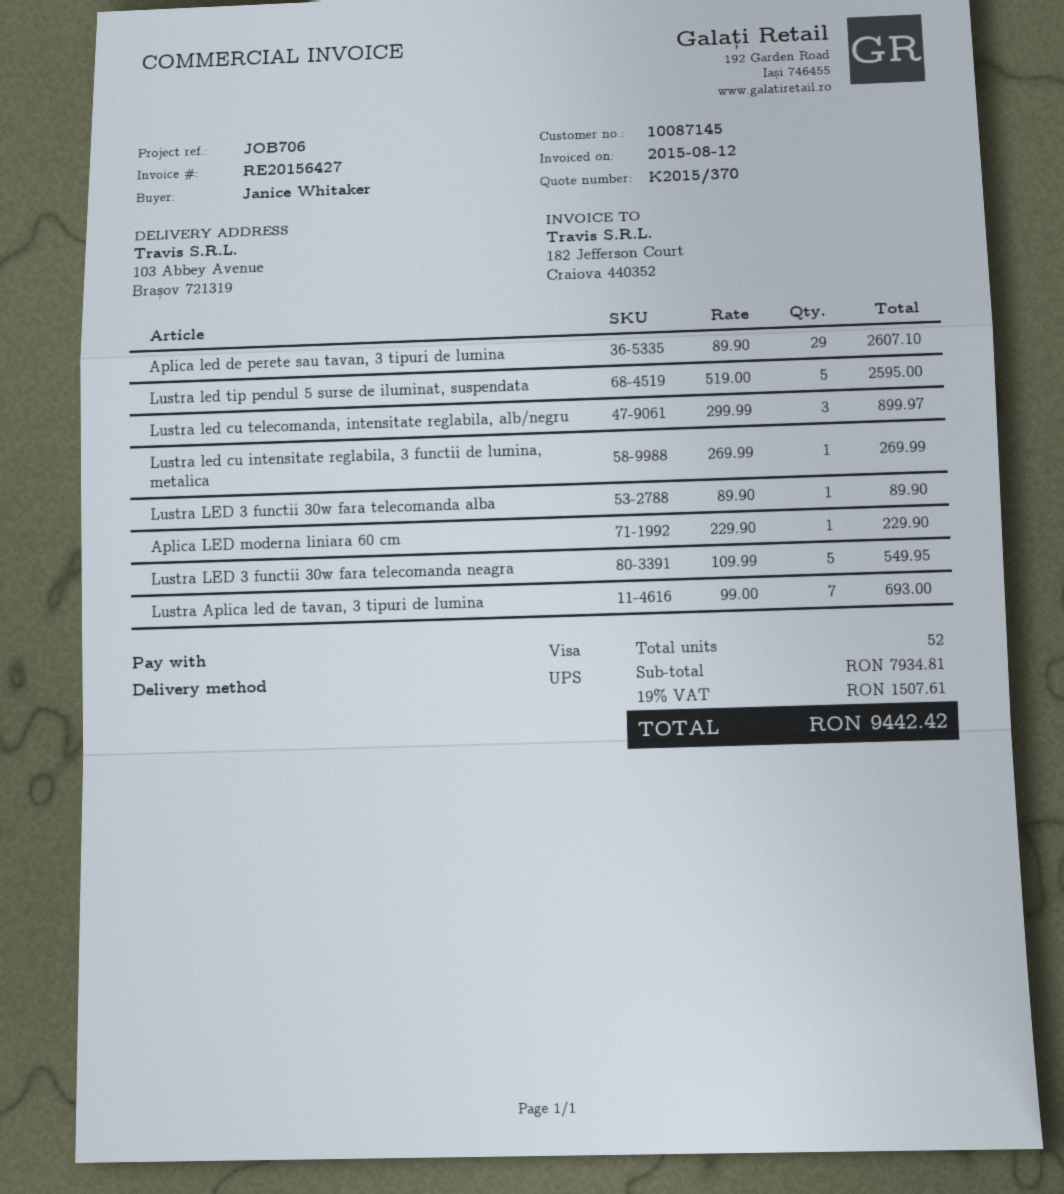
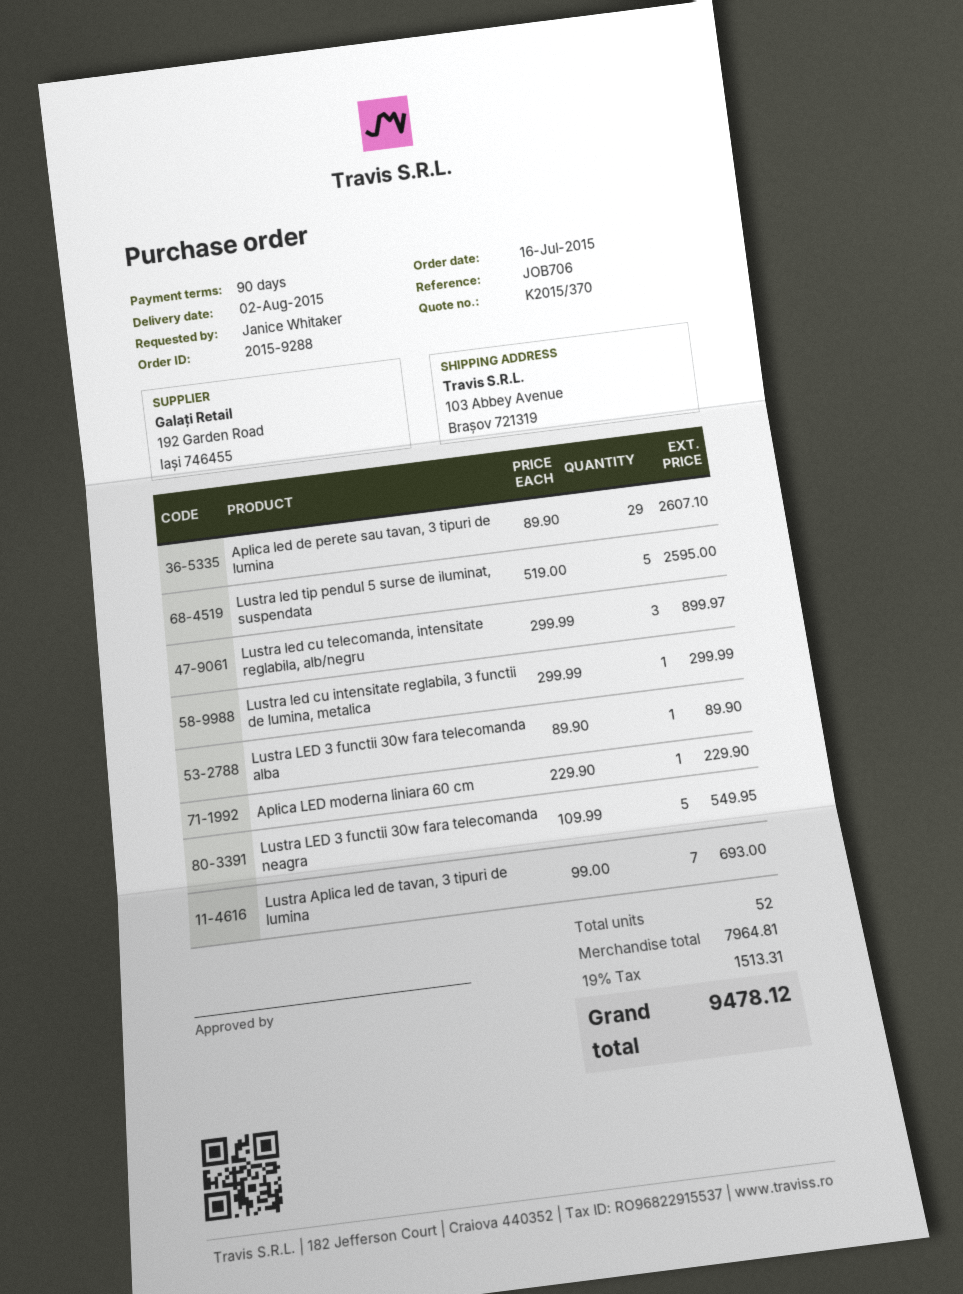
Lustra led cu intensitate reglabila, 3 functii de lumina, metalica: 1 x 269.99 = 269.99 -> 1 x 299.99 = 299.99
subtotal: 7934.81 -> 7964.81
tax: 19% = 1507.61 -> 19% = 1513.31
total: 9442.42 -> 9478.12

